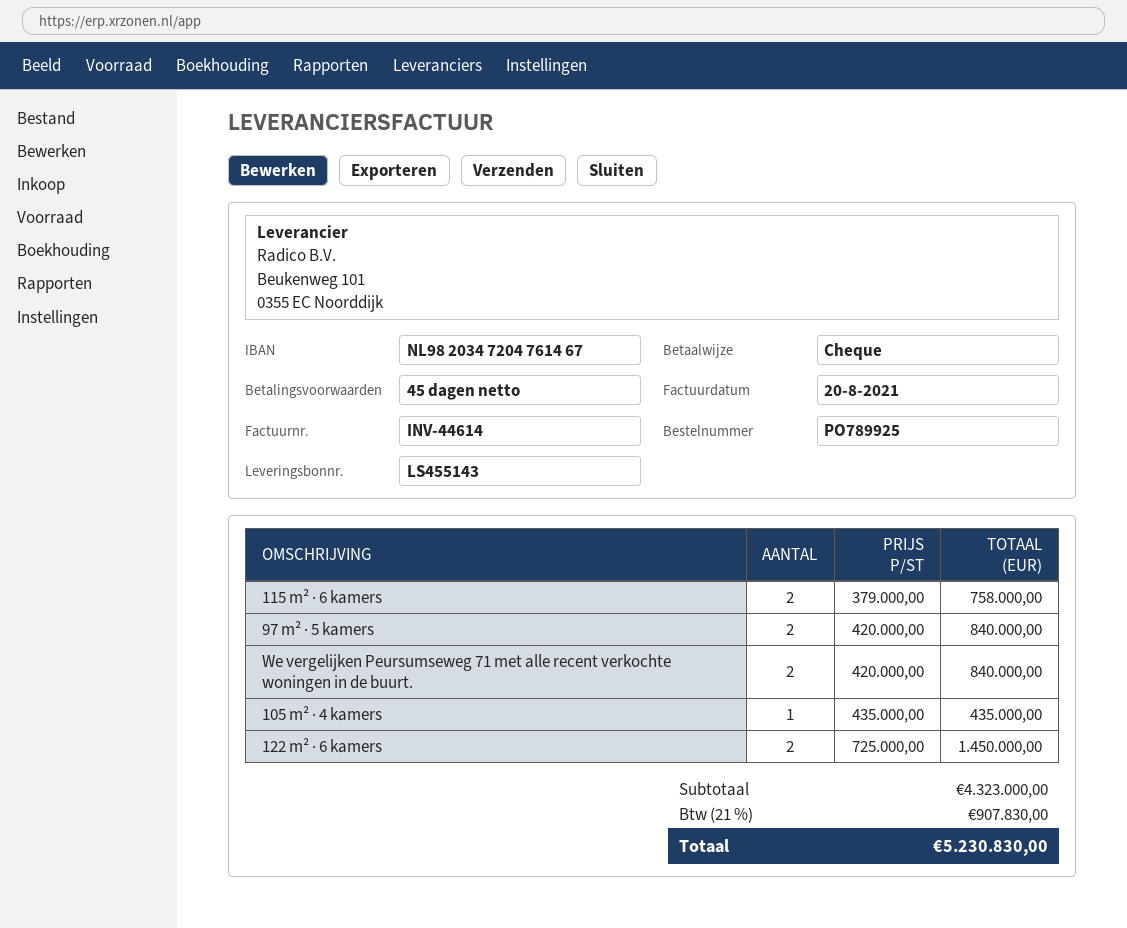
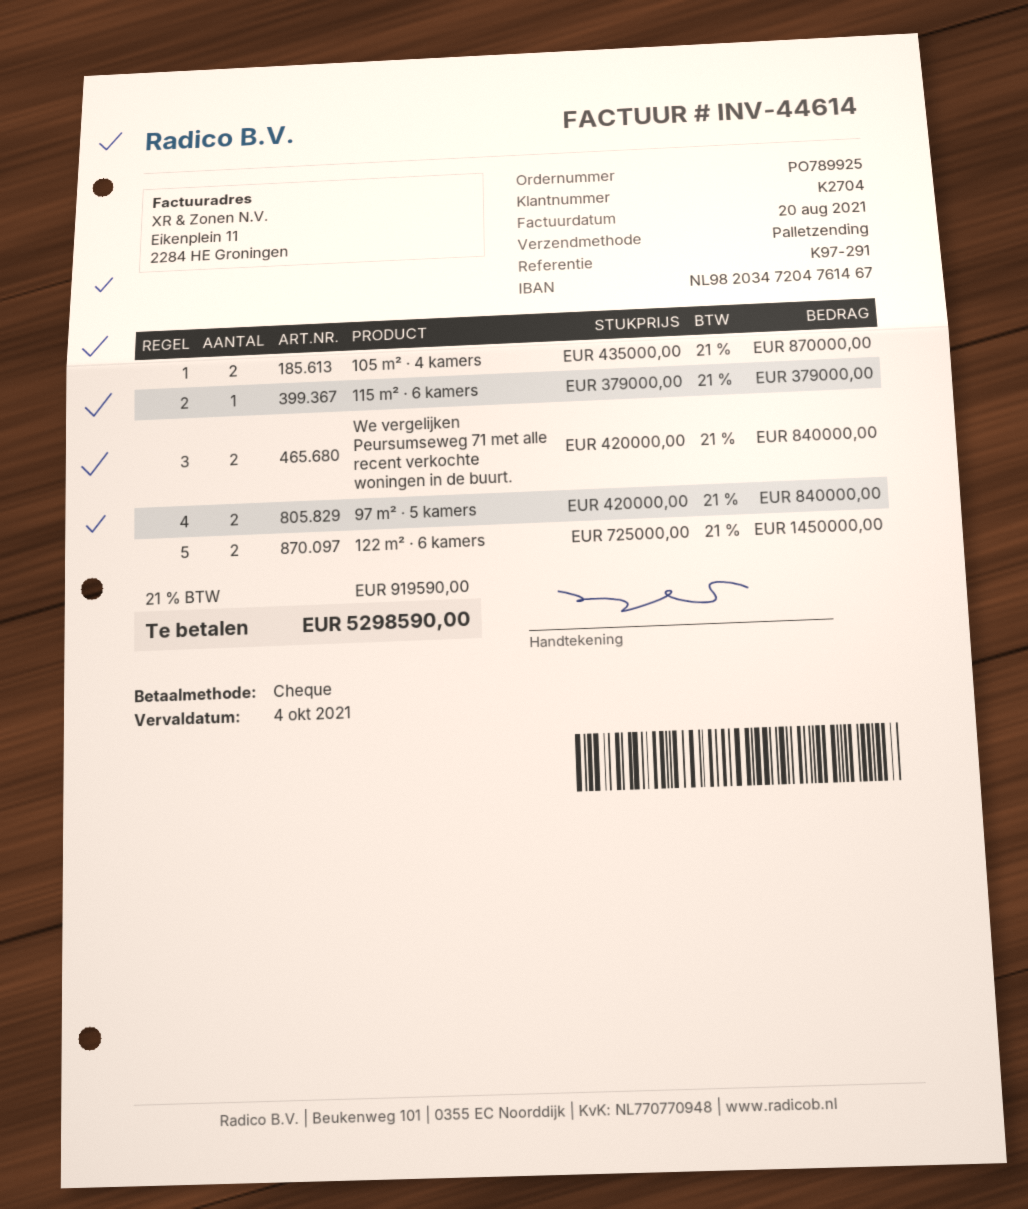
115 m² · 6 kamers: 2 x 379000.00 = 758000.00 -> 1 x 379000.00 = 379000.00
105 m² · 4 kamers: 1 x 435000.00 = 435000.00 -> 2 x 435000.00 = 870000.00
tax: 21% = 907830.00 -> 21% = 919590.00
total: 5230830.00 -> 5298590.00

